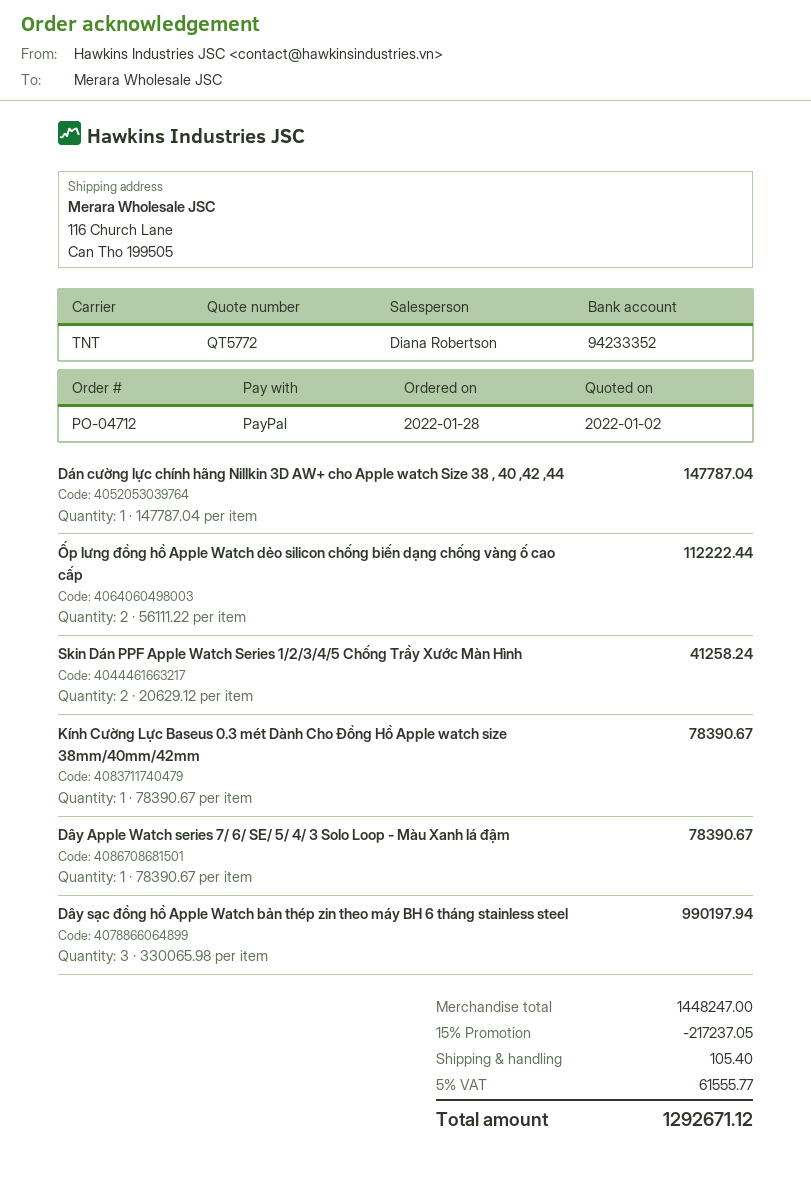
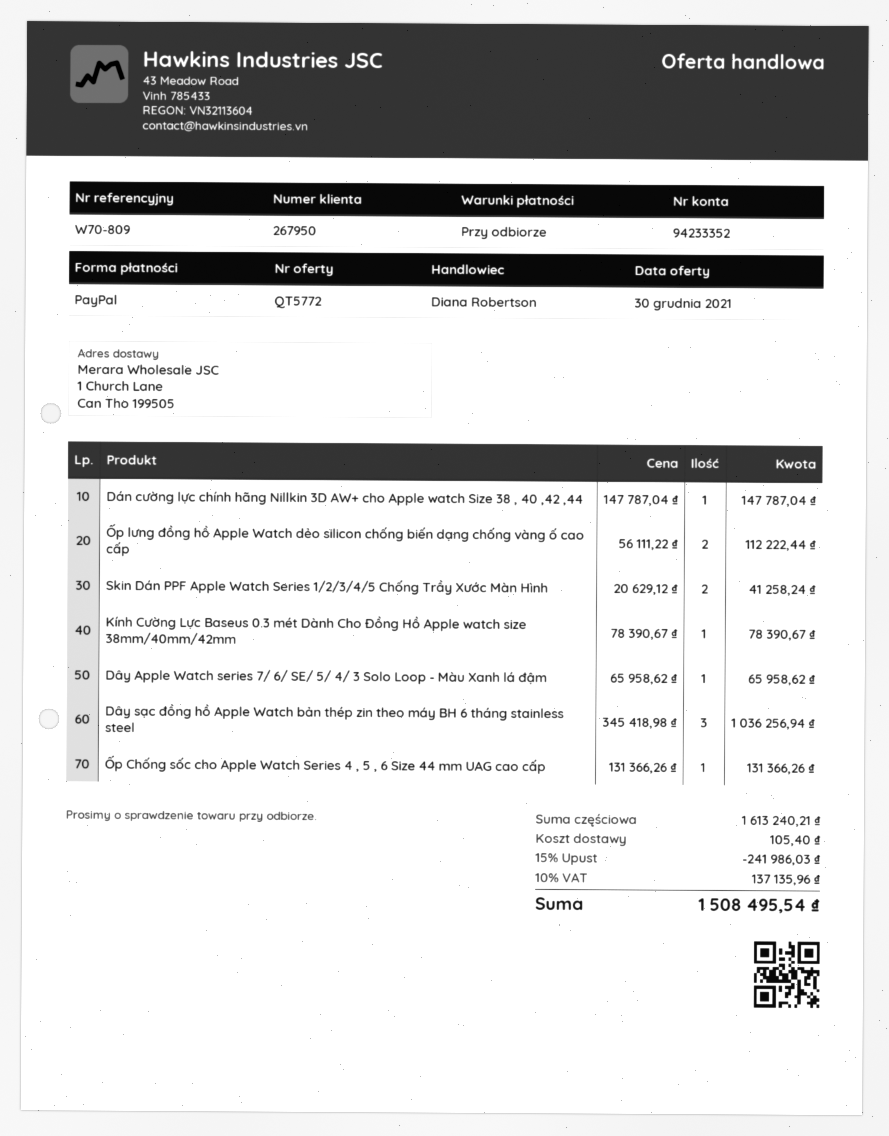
quote date: 2022-01-02 -> 2021-12-30
ship to: 116 Church Lane, Can Tho 199505 -> 1 Church Lane, Can Tho 199505
Dây Apple Watch series 7/ 6/ SE/ 5/ 4/ 3 Solo Loop - Màu Xanh lá đậm: 1 x 78390.67 = 78390.67 -> 1 x 65958.62 = 65958.62
Dây sạc đồng hồ Apple Watch bản thép zin theo máy BH 6 tháng stainless steel: 3 x 330065.98 = 990197.94 -> 3 x 345418.98 = 1036256.94
Ốp Chống sốc cho Apple Watch Series 4 , 5 , 6 Size 44 mm UAG cao cấp: none -> 1 x 131366.26 = 131366.26
subtotal: 1448247.00 -> 1613240.21
discount: 15% = 217237.05 -> 15% = 241986.03
tax: 5% = 61555.77 -> 10% = 137135.96
total: 1292671.12 -> 1508495.54

